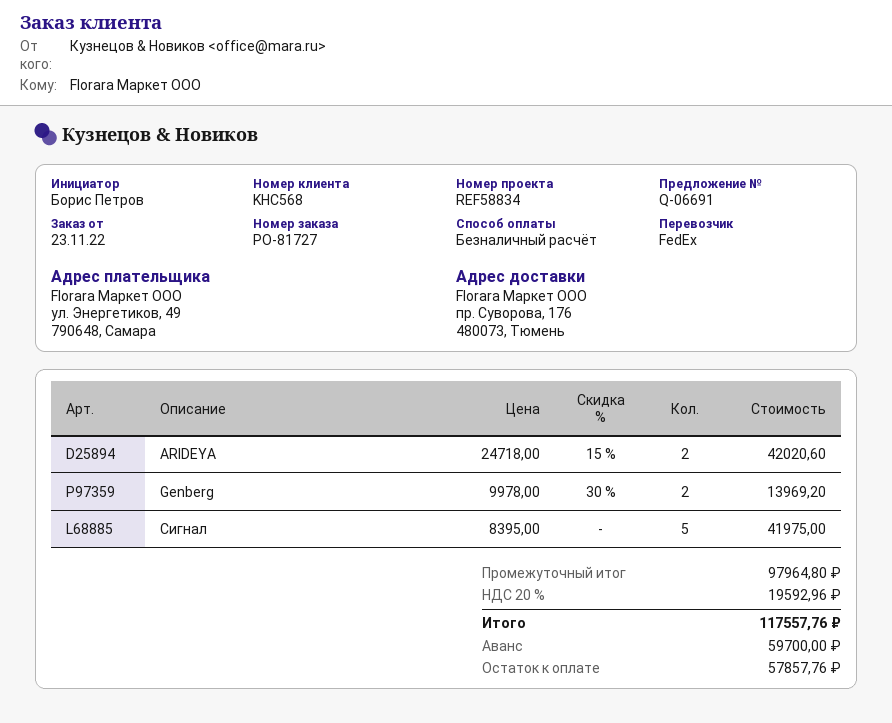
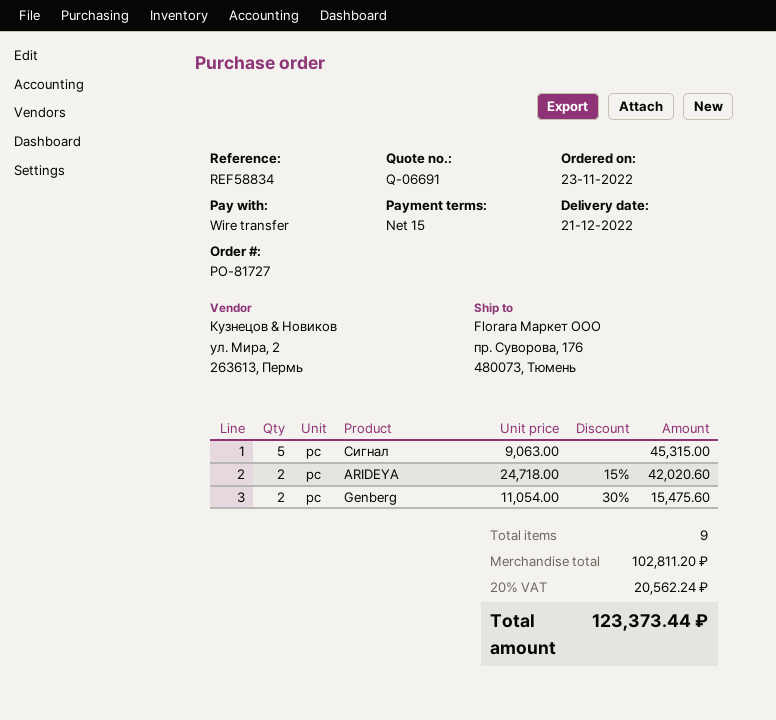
Genberg: 2 x 9978.00 - 30% = 13969.20 -> 2 x 11054.00 - 30% = 15475.60
Сигнал: 5 x 8395.00 = 41975.00 -> 5 x 9063.00 = 45315.00
subtotal: 97964.80 -> 102811.20
tax: 20% = 19592.96 -> 20% = 20562.24
total: 117557.76 -> 123373.44

